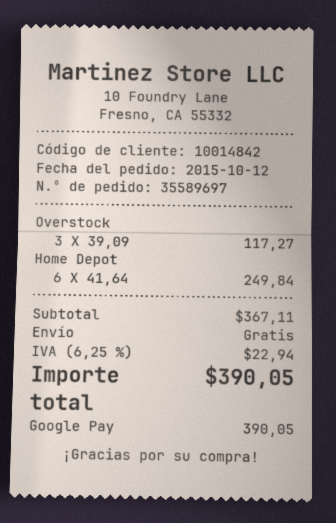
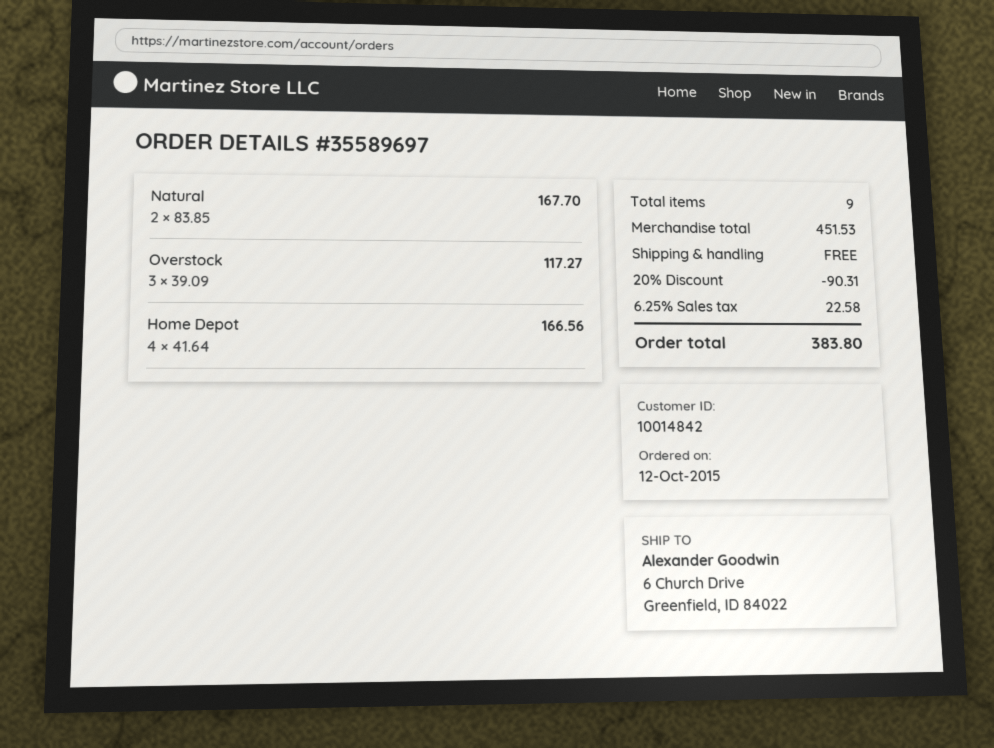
Home Depot: 6 x 41.64 = 249.84 -> 4 x 41.64 = 166.56
Natural: none -> 2 x 83.85 = 167.70
subtotal: 367.11 -> 451.53
discount: none -> 20% = 90.31
tax: 6.25% = 22.94 -> 6.25% = 22.58
total: 390.05 -> 383.80

